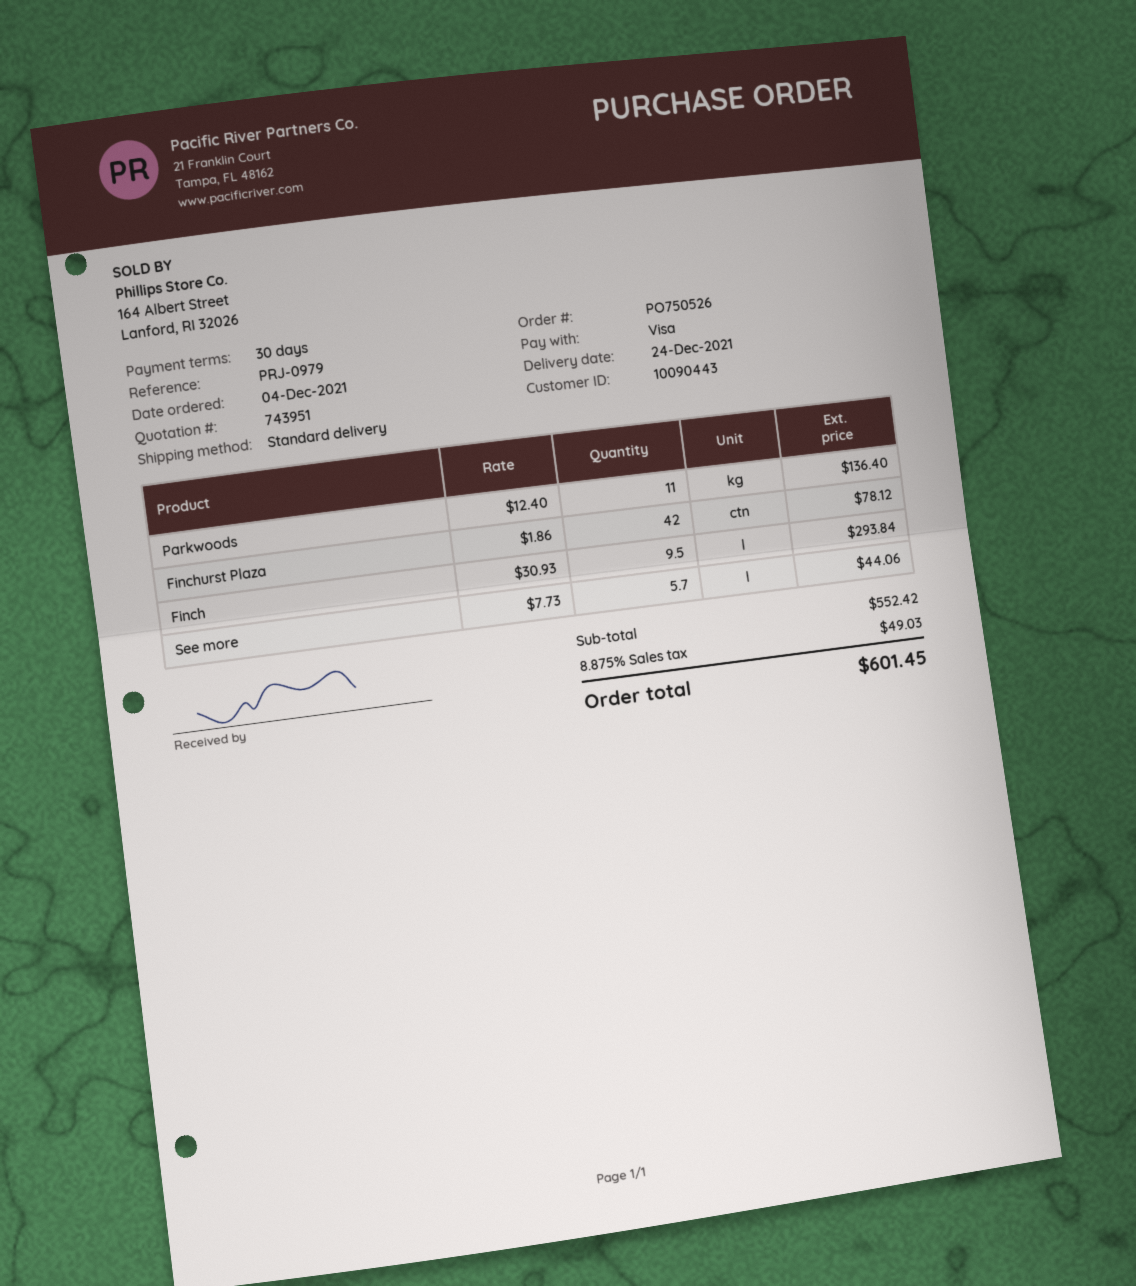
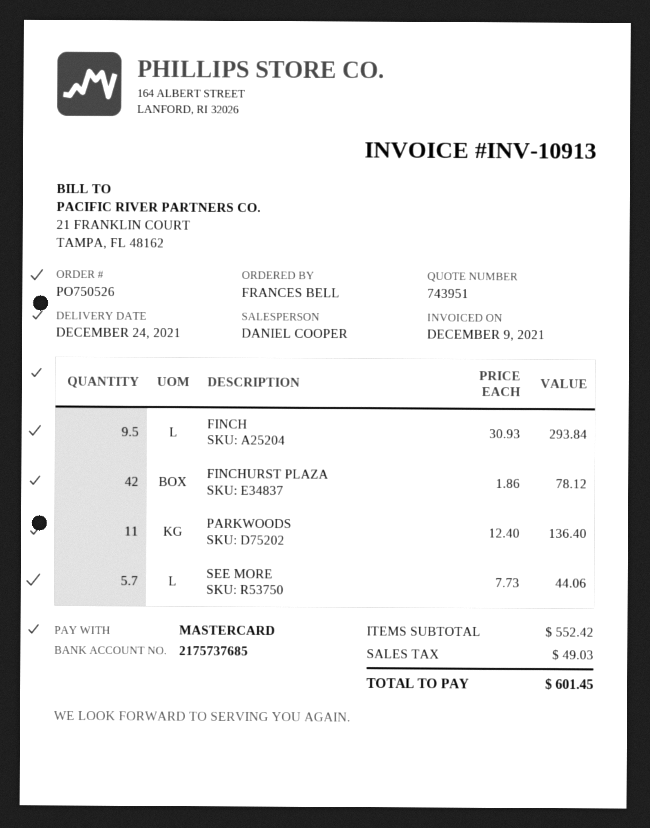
payment method: Visa -> Mastercard

